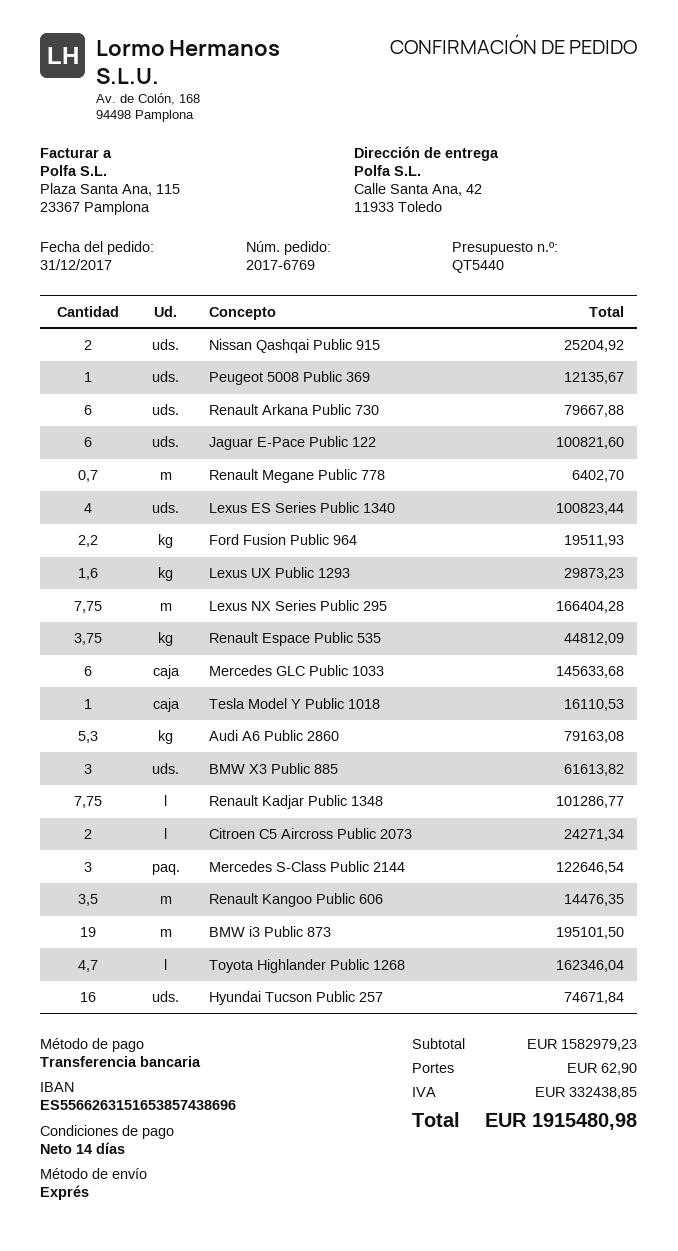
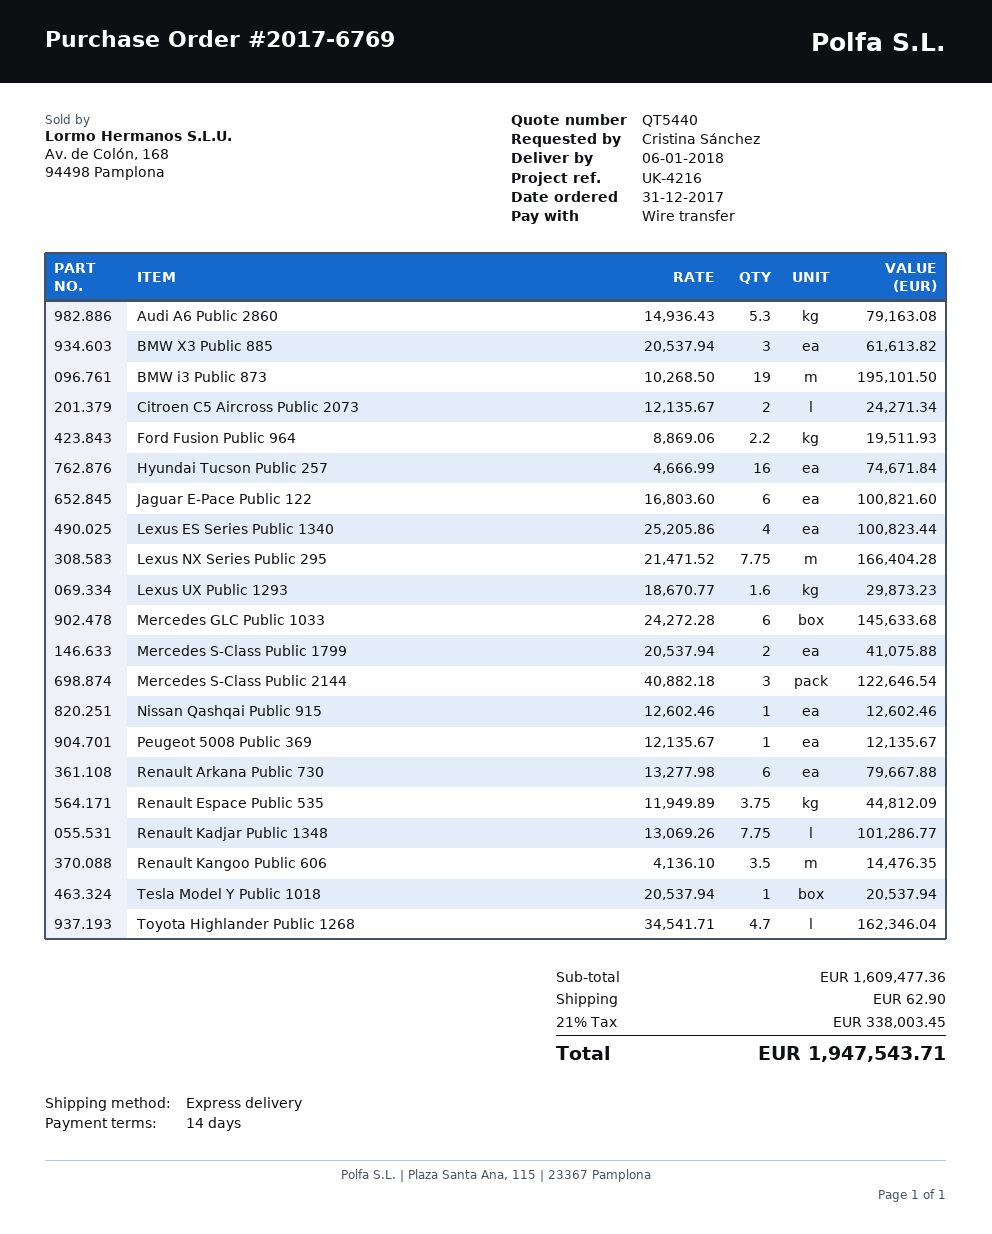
Nissan Qashqai Public 915: 2 for 25204.92 -> 1 for 12602.46
Renault Megane Public 778: 0.7 for 6402.70 -> none
Tesla Model Y Public 1018: 1 for 16110.53 -> 1 for 20537.94
Mercedes S-Class Public 1799: none -> 2 for 41075.88
subtotal: 1582979.23 -> 1609477.36
tax: 332438.85 -> 338003.45
total: 1915480.98 -> 1947543.71

